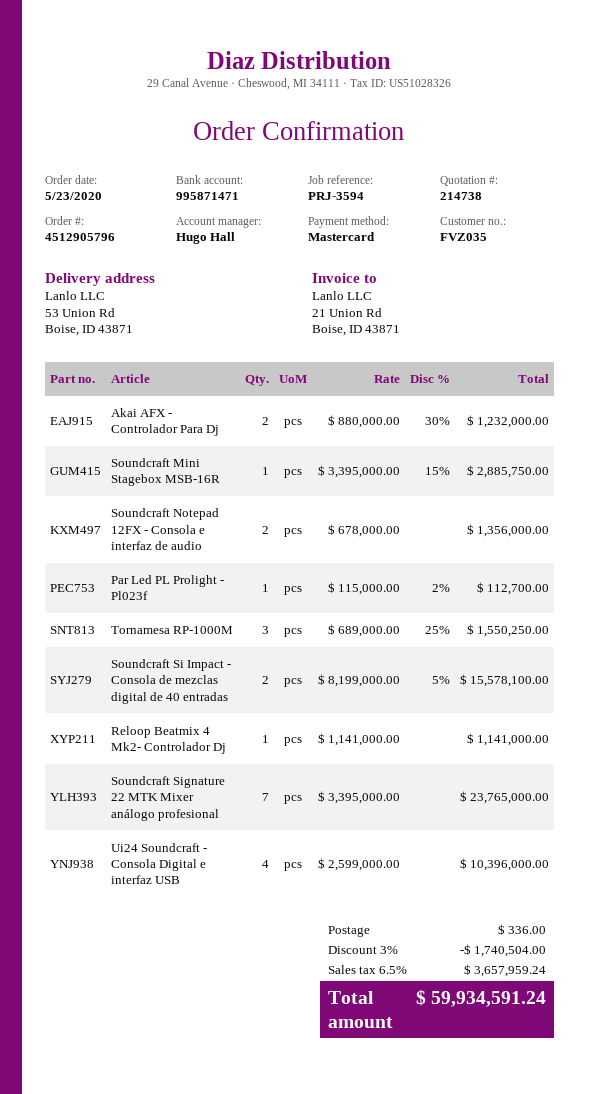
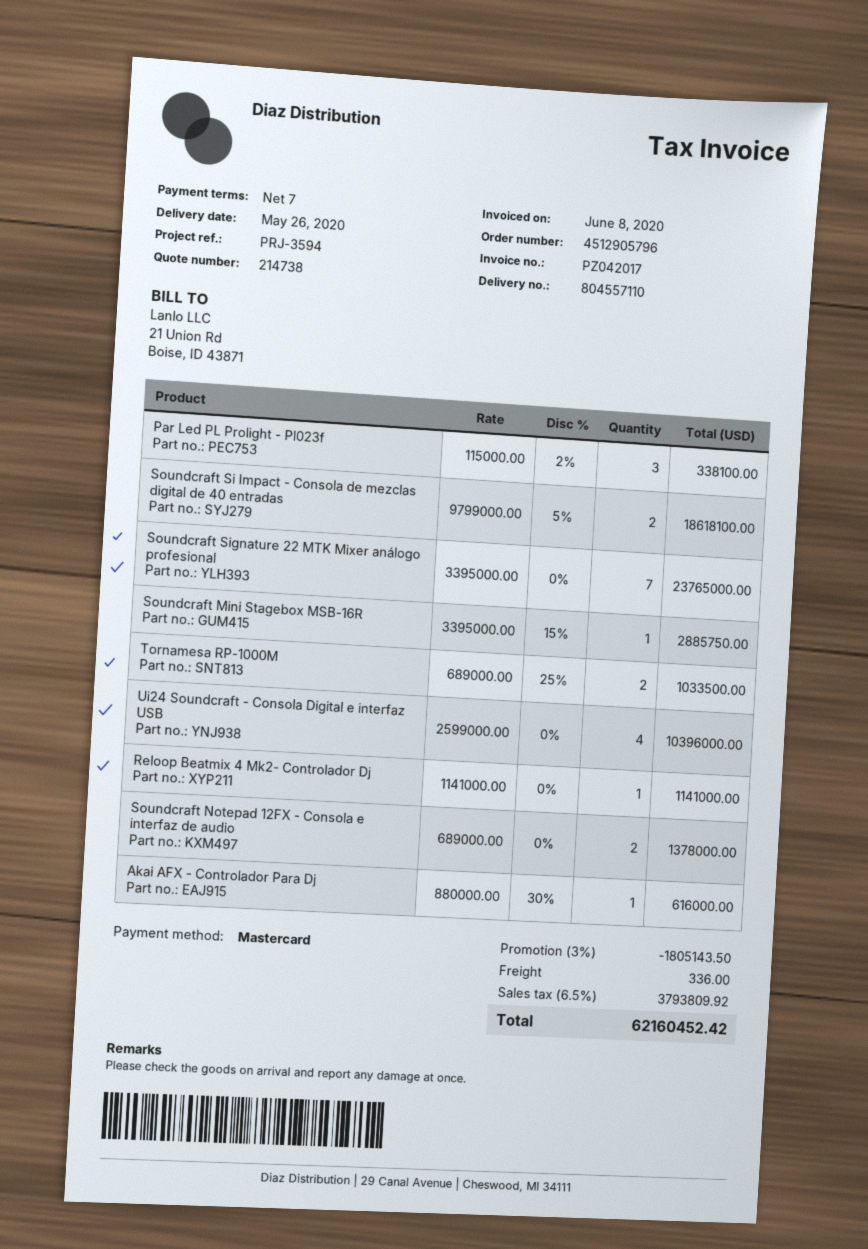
Akai AFX - Controlador Para Dj: 2 x 880000.00 - 30% = 1232000.00 -> 1 x 880000.00 - 30% = 616000.00
Soundcraft Notepad 12FX - Consola e interfaz de audio: 2 x 678000.00 = 1356000.00 -> 2 x 689000.00 = 1378000.00
Par Led PL Prolight - Pl023f: 1 x 115000.00 - 2% = 112700.00 -> 3 x 115000.00 - 2% = 338100.00
Tornamesa RP-1000M: 3 x 689000.00 - 25% = 1550250.00 -> 2 x 689000.00 - 25% = 1033500.00
Soundcraft Si Impact - Consola de mezclas digital de 40 entradas: 2 x 8199000.00 - 5% = 15578100.00 -> 2 x 9799000.00 - 5% = 18618100.00
discount: 3% = 1740504.00 -> 3% = 1805143.50
tax: 6.5% = 3657959.24 -> 6.5% = 3793809.92
total: 59934591.24 -> 62160452.42

